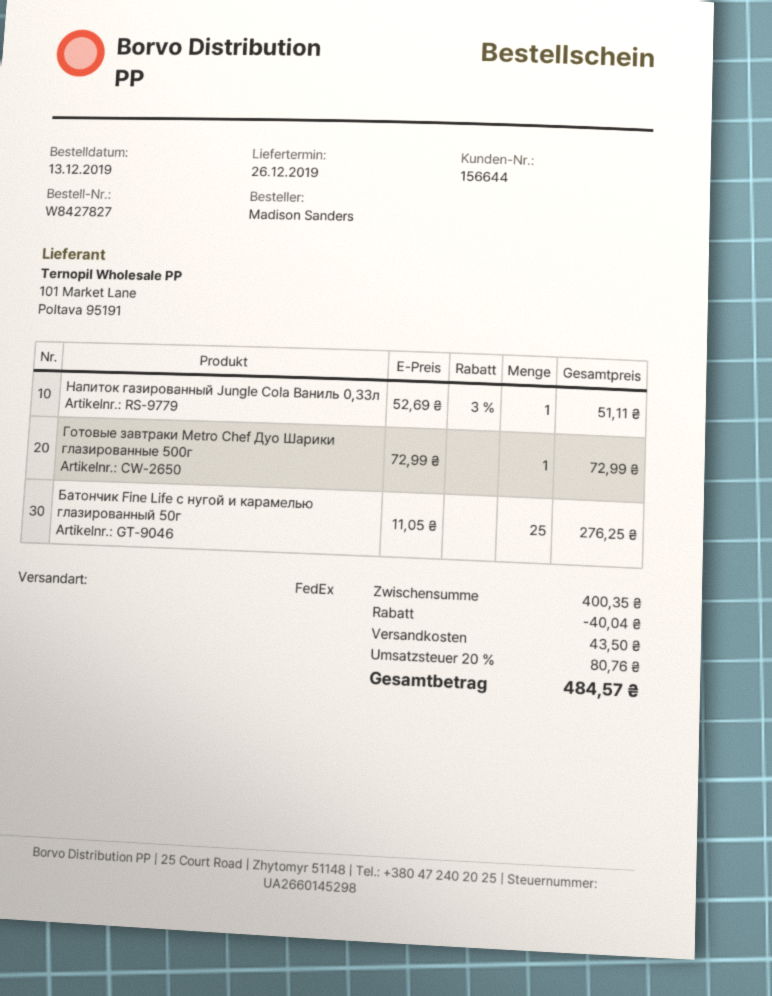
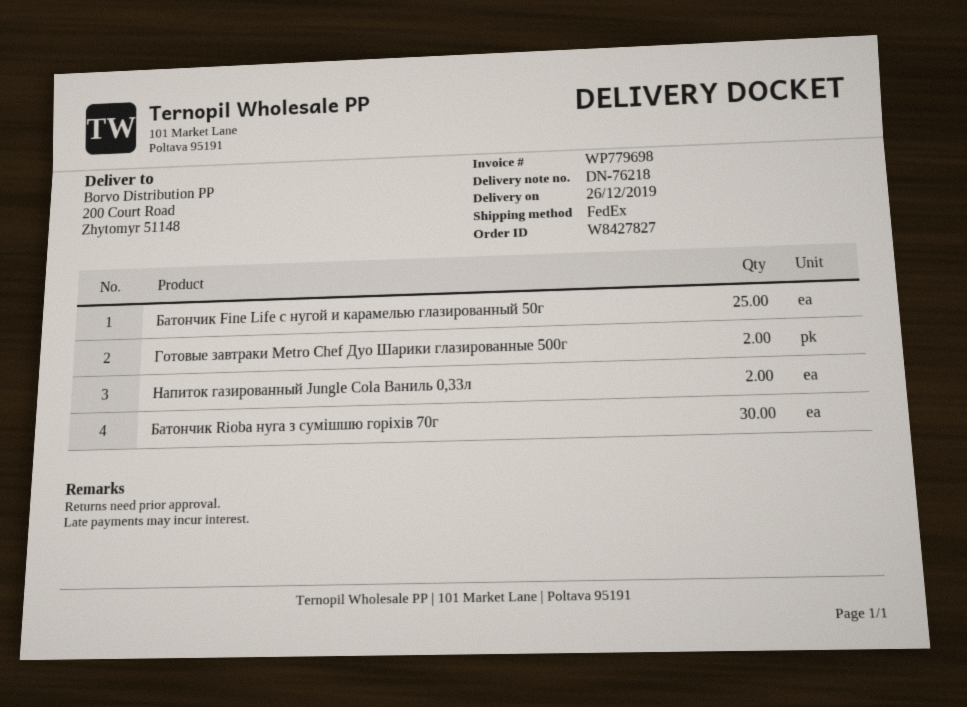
Напиток газированный Jungle Cola Ваниль 0,33л: 1 -> 2
Готовые завтраки Metro Chef Дуо Шарики глазированные 500г: 1 -> 2
Батончик Rioba нуга з сумішшю горіхів 70г: none -> 30

